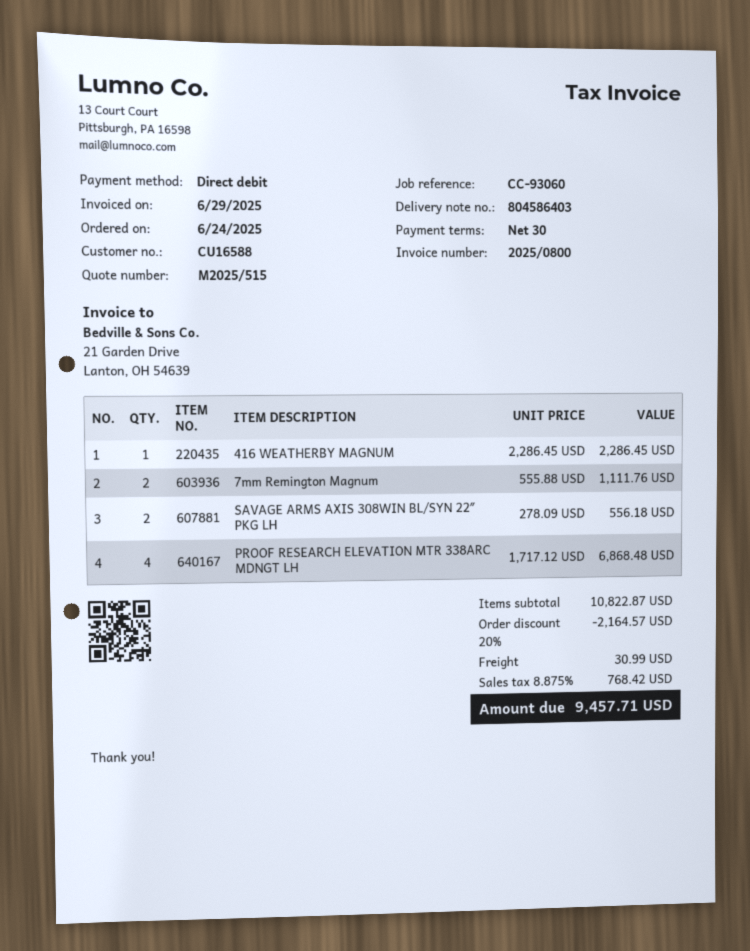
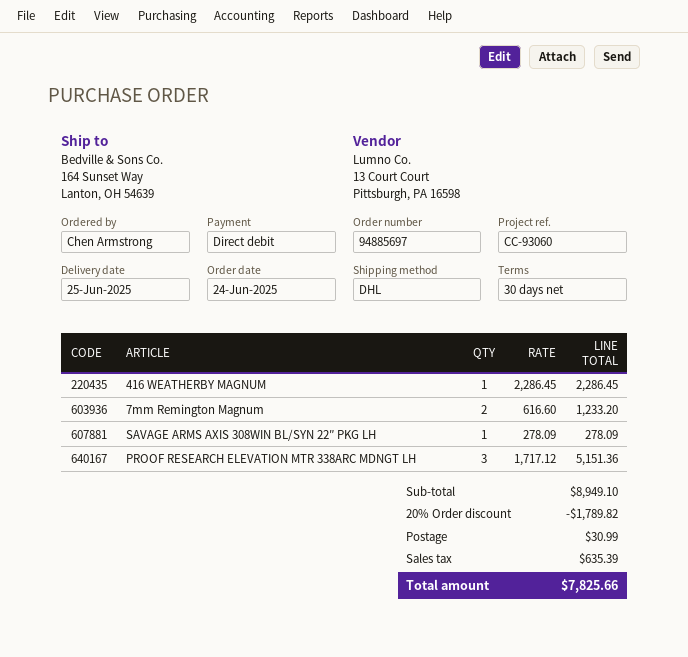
7mm Remington Magnum: 2 x 555.88 = 1111.76 -> 2 x 616.60 = 1233.20
SAVAGE ARMS AXIS 308WIN BL/SYN 22″ PKG LH: 2 x 278.09 = 556.18 -> 1 x 278.09 = 278.09
PROOF RESEARCH ELEVATION MTR 338ARC MDNGT LH: 4 x 1717.12 = 6868.48 -> 3 x 1717.12 = 5151.36
subtotal: 10822.87 -> 8949.10
discount: 20% = 2164.57 -> 20% = 1789.82
tax: 768.42 -> 635.39
total: 9457.71 -> 7825.66

